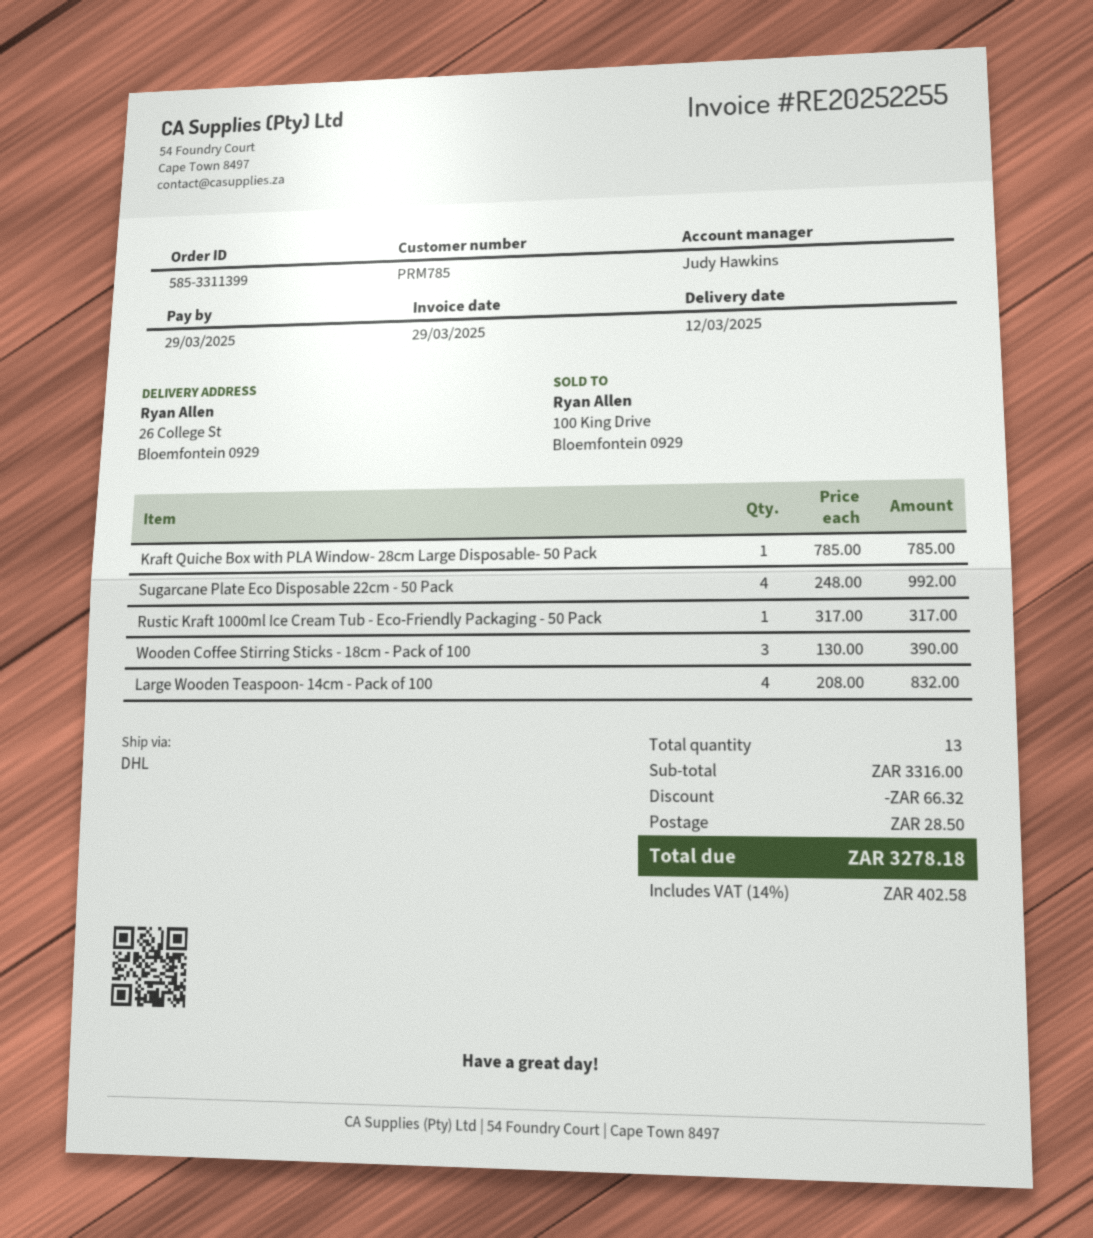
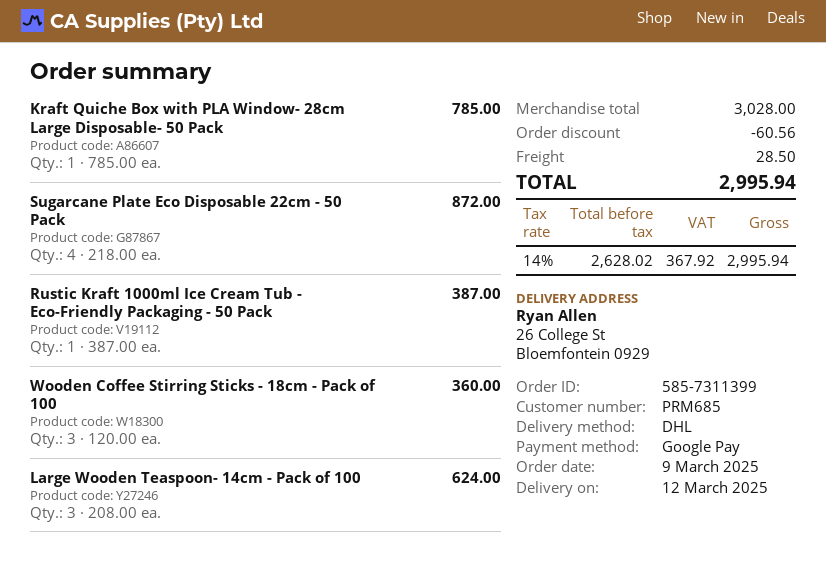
order number: 585-3311399 -> 585-7311399
customer number: PRM785 -> PRM685
Sugarcane Plate Eco Disposable 22cm - 50 Pack: 4 x 248.00 = 992.00 -> 4 x 218.00 = 872.00
Rustic Kraft 1000ml Ice Cream Tub - Eco-Friendly Packaging - 50 Pack: 1 x 317.00 = 317.00 -> 1 x 387.00 = 387.00
Wooden Coffee Stirring Sticks - 18cm - Pack of 100: 3 x 130.00 = 390.00 -> 3 x 120.00 = 360.00
Large Wooden Teaspoon- 14cm - Pack of 100: 4 x 208.00 = 832.00 -> 3 x 208.00 = 624.00
subtotal: 3316.00 -> 3028.00
discount: 66.32 -> 60.56
tax: 14% = 402.58 -> 14% = 367.92
total: 3278.18 -> 2995.94

